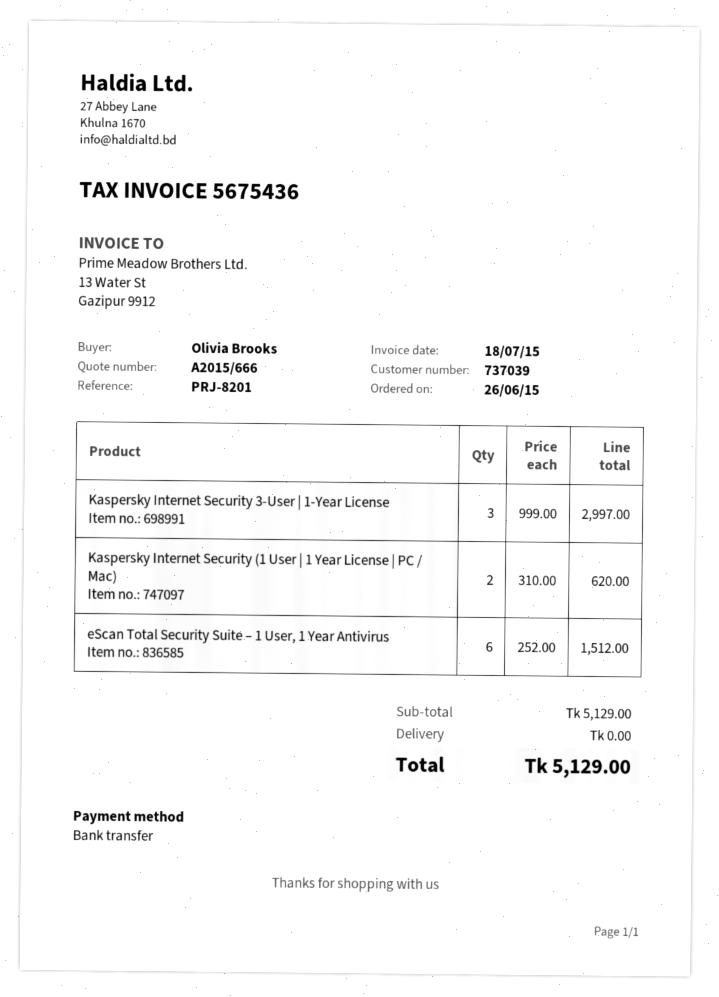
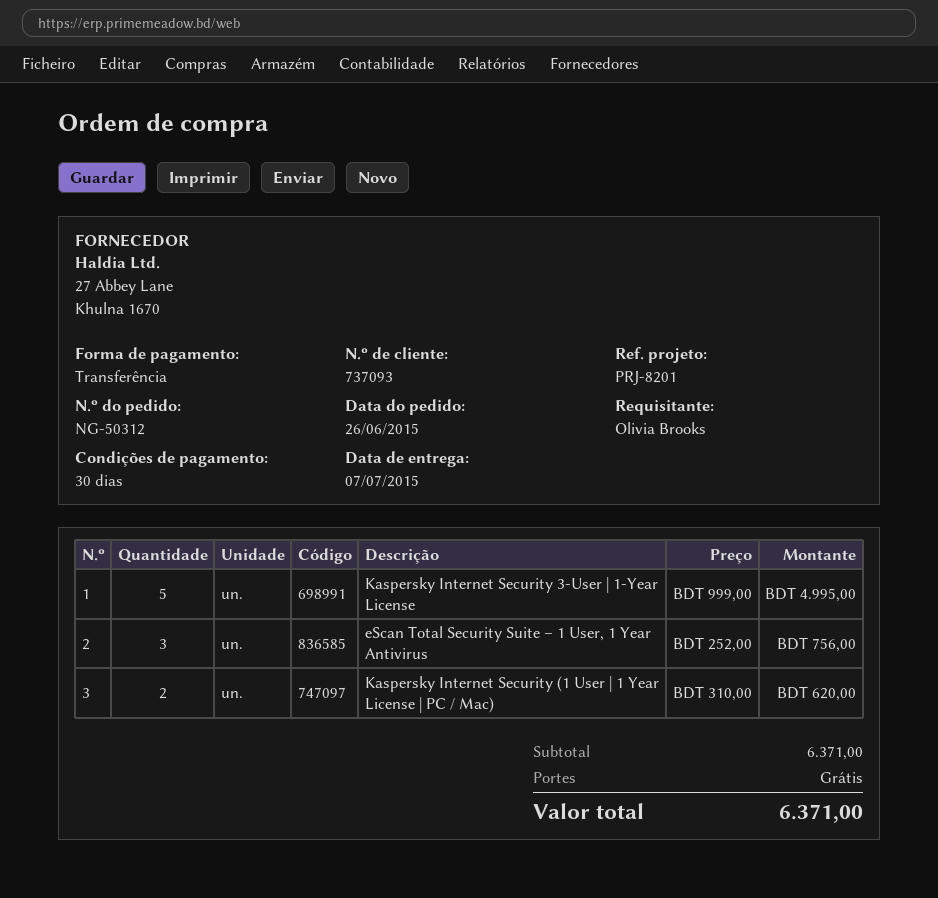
customer number: 737039 -> 737093
Kaspersky Internet Security 3-User | 1-Year License: 3 x 999.00 = 2997.00 -> 5 x 999.00 = 4995.00
eScan Total Security Suite – 1 User, 1 Year Antivirus: 6 x 252.00 = 1512.00 -> 3 x 252.00 = 756.00
subtotal: 5129.00 -> 6371.00
total: 5129.00 -> 6371.00

